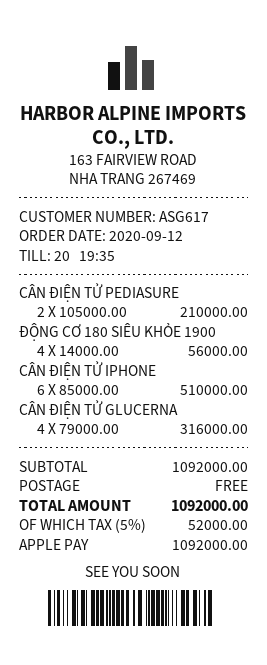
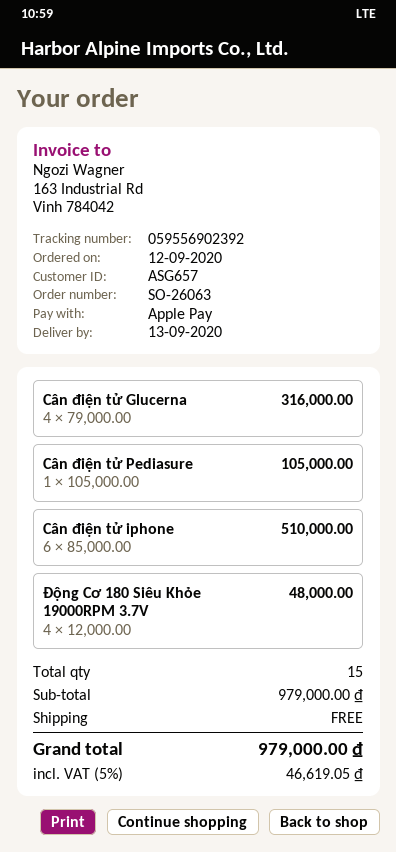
customer number: ASG617 -> ASG657
CÂN ĐIỆN TỬ PEDIASURE: 2 x 105000.00 = 210000.00 -> 1 x 105000.00 = 105000.00
ĐỘNG CƠ 180 SIÊU KHỎE 1900: 4 x 14000.00 = 56000.00 -> 4 x 12000.00 = 48000.00
subtotal: 1092000.00 -> 979000.00
tax: 5% = 52000.00 -> 5% = 46619.05
total: 1092000.00 -> 979000.00

